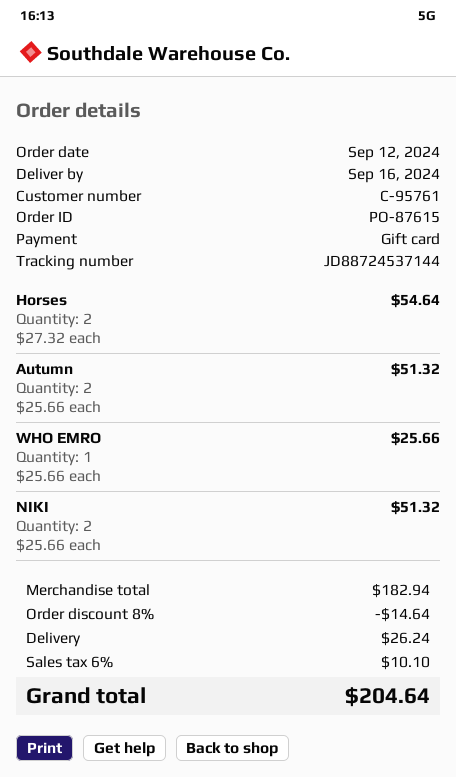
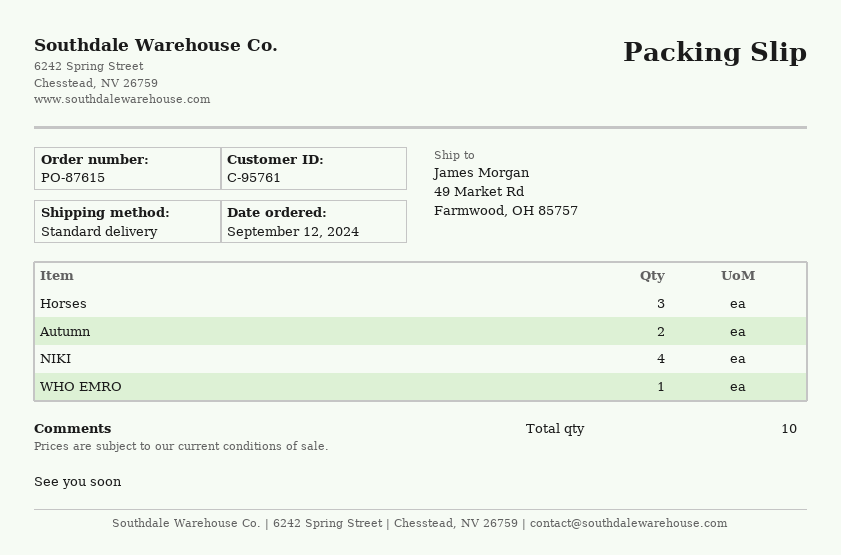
Horses: 2 -> 3
NIKI: 2 -> 4

